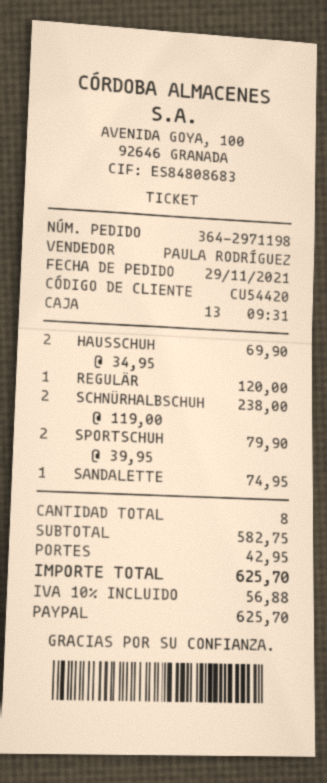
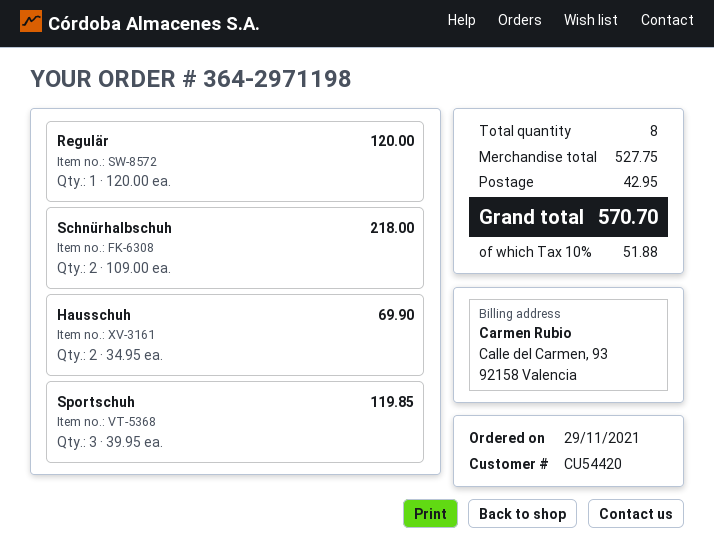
SCHNÜRHALBSCHUH: 2 x 119.00 = 238.00 -> 2 x 109.00 = 218.00
SPORTSCHUH: 2 x 39.95 = 79.90 -> 3 x 39.95 = 119.85
SANDALETTE: 1 x 74.95 = 74.95 -> none
subtotal: 582.75 -> 527.75
tax: 10% = 56.88 -> 10% = 51.88
total: 625.70 -> 570.70

